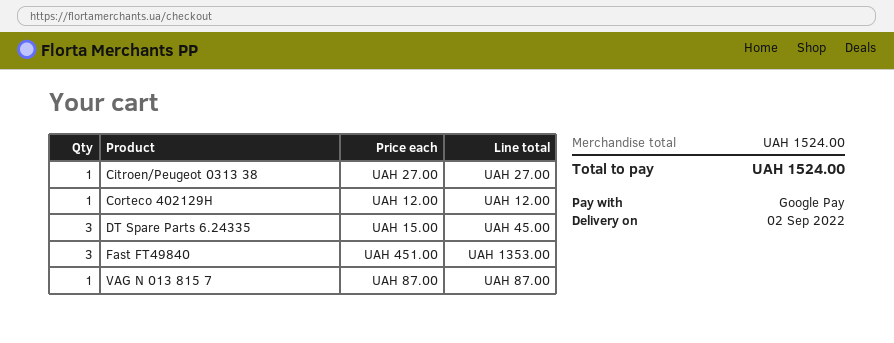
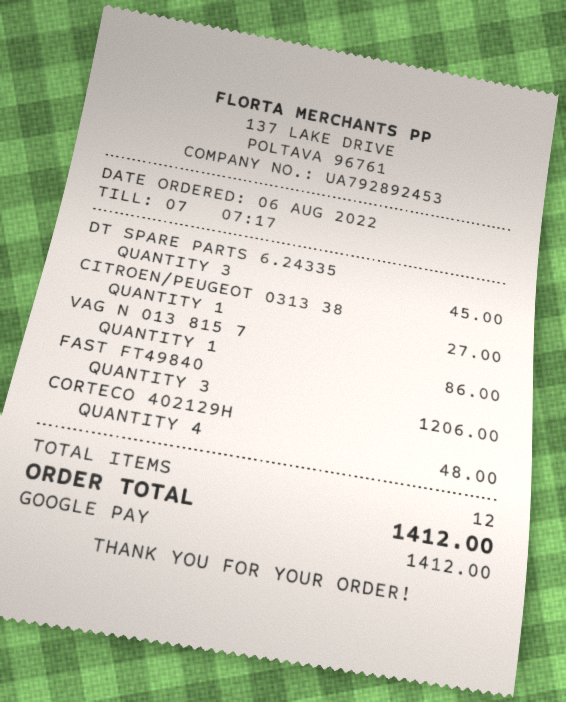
Corteco 402129H: 1 for 12.00 -> 4 for 48.00
Fast FT49840: 3 for 1353.00 -> 3 for 1206.00
VAG N 013 815 7: 1 for 87.00 -> 1 for 86.00
total: 1524.00 -> 1412.00

